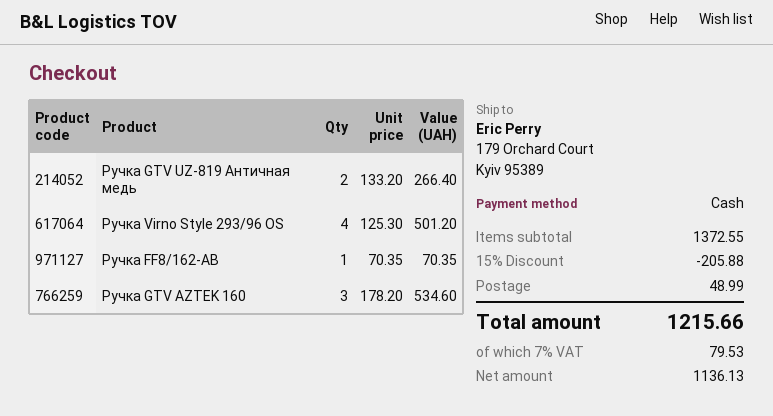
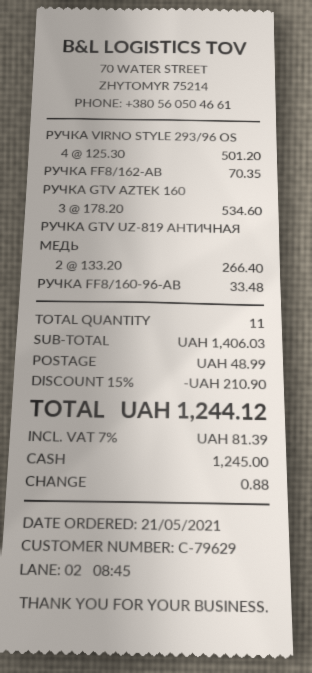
РУЧКА FF8/160-96-АВ: none -> 1 x 33.48 = 33.48
subtotal: 1372.55 -> 1406.03
discount: 15% = 205.88 -> 15% = 210.90
tax: 7% = 79.53 -> 7% = 81.39
total: 1215.66 -> 1244.12

